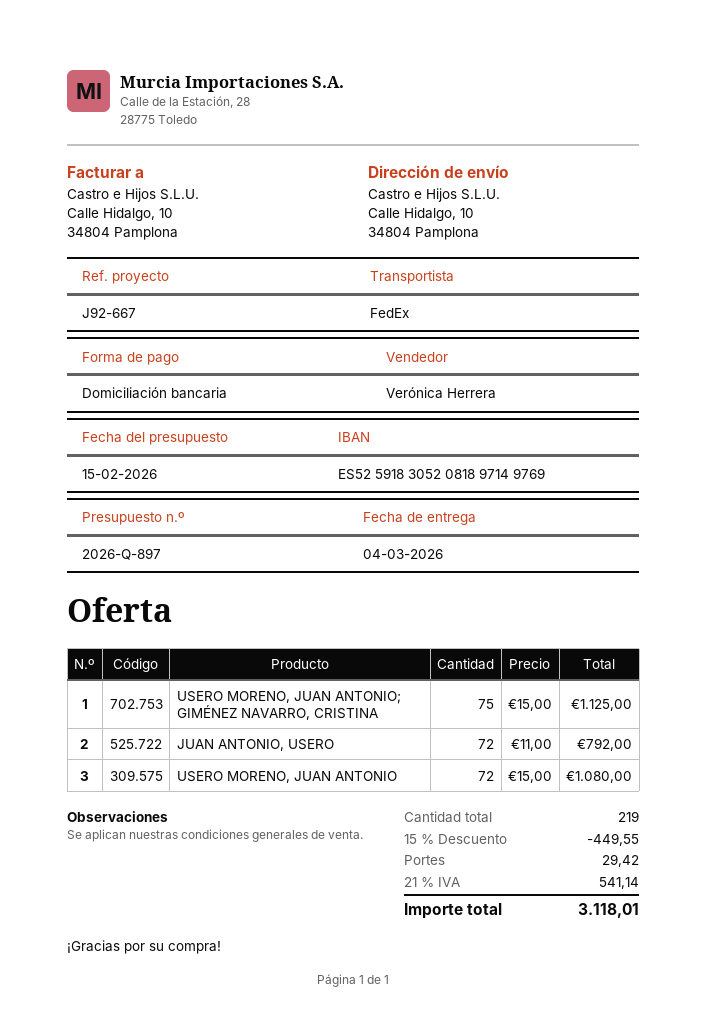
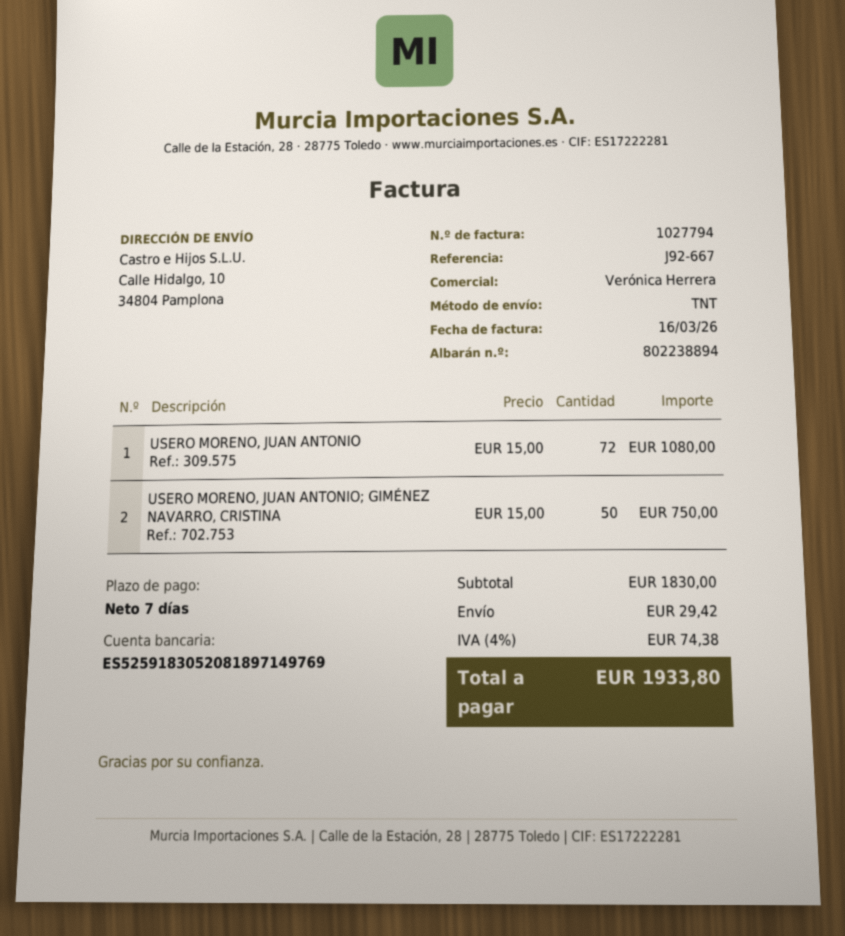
shipping method: FedEx -> TNT
USERO MORENO, JUAN ANTONIO; GIMÉNEZ NAVARRO, CRISTINA: 75 x 15.00 = 1125.00 -> 50 x 15.00 = 750.00
JUAN ANTONIO, USERO: 72 x 11.00 = 792.00 -> none
discount: 15% = 449.55 -> none
tax: 21% = 541.14 -> 4% = 74.38
total: 3118.01 -> 1933.80

